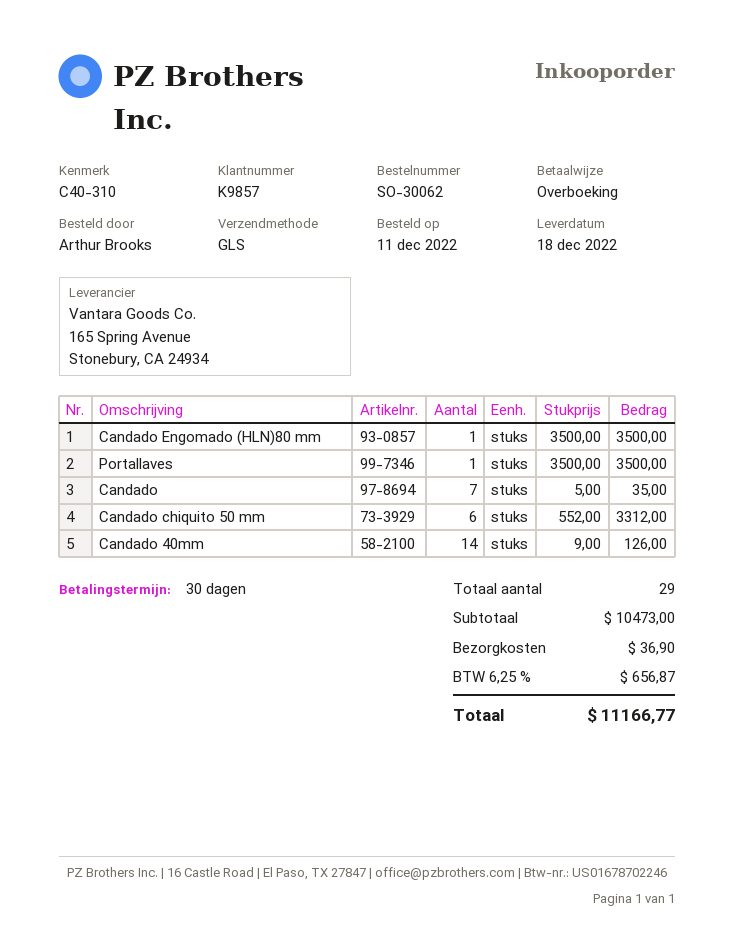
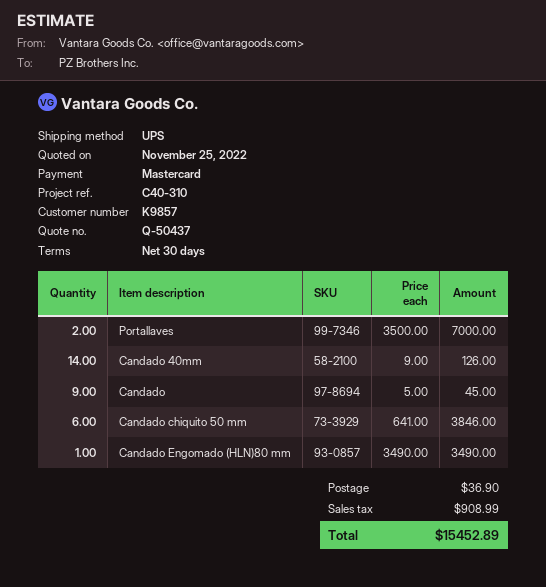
payment method: bank transfer -> Mastercard
shipping method: GLS -> UPS
Candado Engomado (HLN)80 mm: 1 x 3500.00 = 3500.00 -> 1 x 3490.00 = 3490.00
Portallaves: 1 x 3500.00 = 3500.00 -> 2 x 3500.00 = 7000.00
Candado: 7 x 5.00 = 35.00 -> 9 x 5.00 = 45.00
Candado chiquito 50 mm: 6 x 552.00 = 3312.00 -> 6 x 641.00 = 3846.00
tax: 656.87 -> 908.99
total: 11166.77 -> 15452.89

